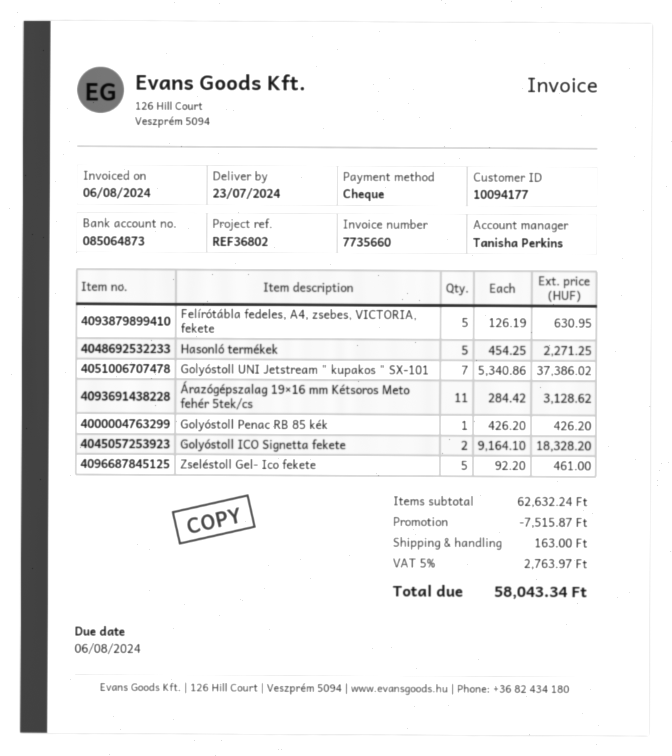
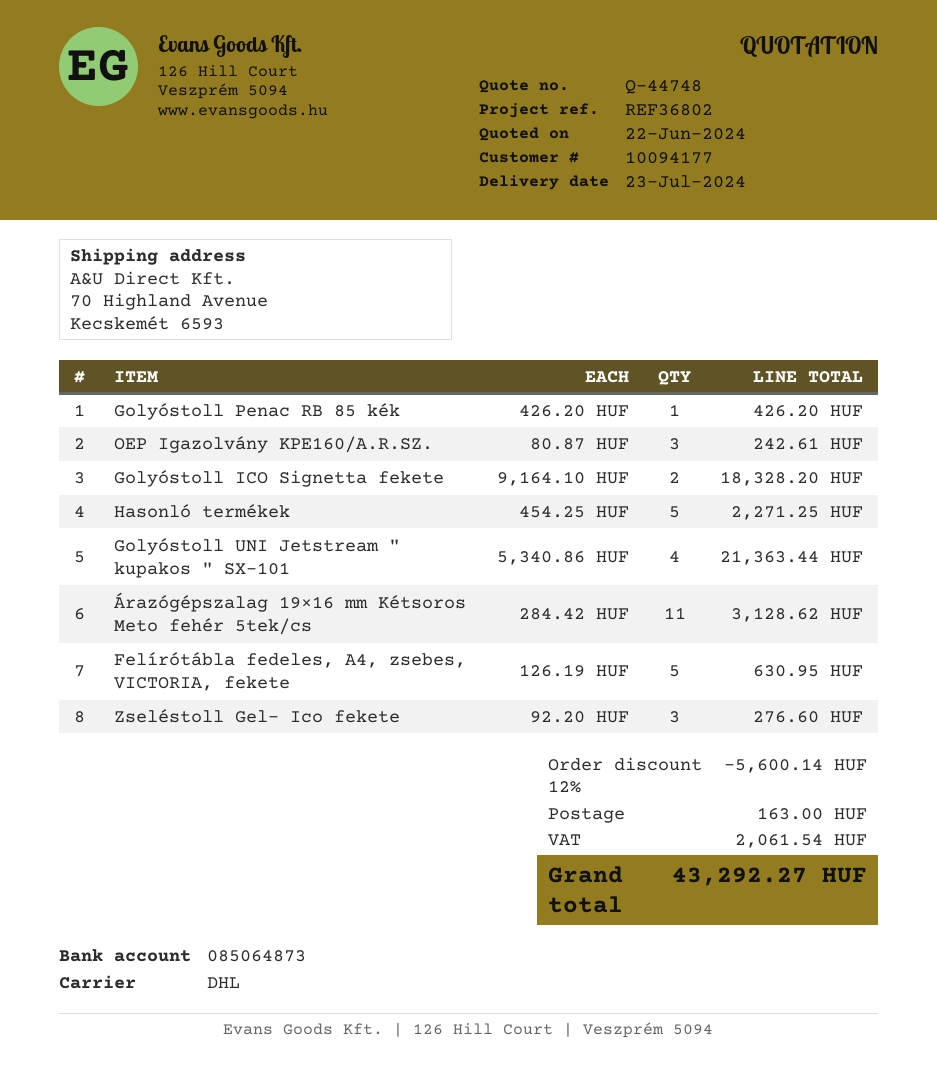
Golyóstoll UNI Jetstream " kupakos " SX-101: 7 x 5340.86 = 37386.02 -> 4 x 5340.86 = 21363.44
Zseléstoll Gel- Ico fekete: 5 x 92.20 = 461.00 -> 3 x 92.20 = 276.60
OEP Igazolvány KPE160/A.R.SZ.: none -> 3 x 80.87 = 242.61
discount: 7515.87 -> 5600.14
tax: 2763.97 -> 2061.54
total: 58043.34 -> 43292.27

